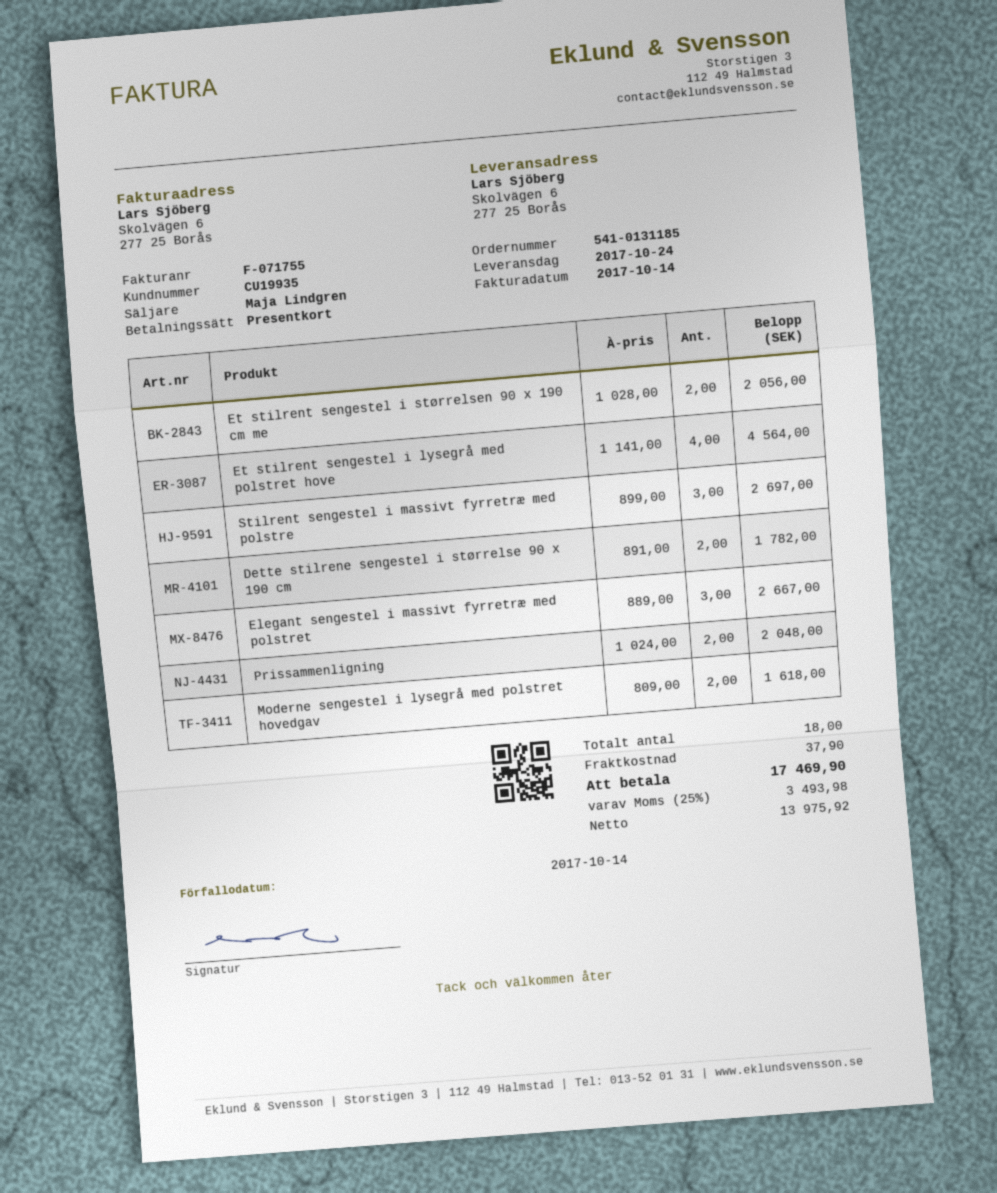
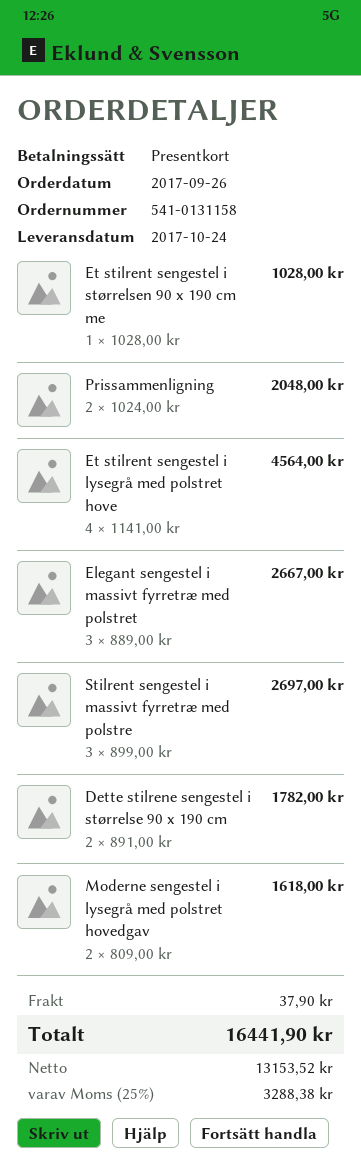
order number: 541-0131185 -> 541-0131158
Et stilrent sengestel i størrelsen 90 x 190 cm me: 2 x 1028.00 = 2056.00 -> 1 x 1028.00 = 1028.00
net: 13975.92 -> 13153.52
tax: 25% = 3493.98 -> 25% = 3288.38
total: 17469.90 -> 16441.90

